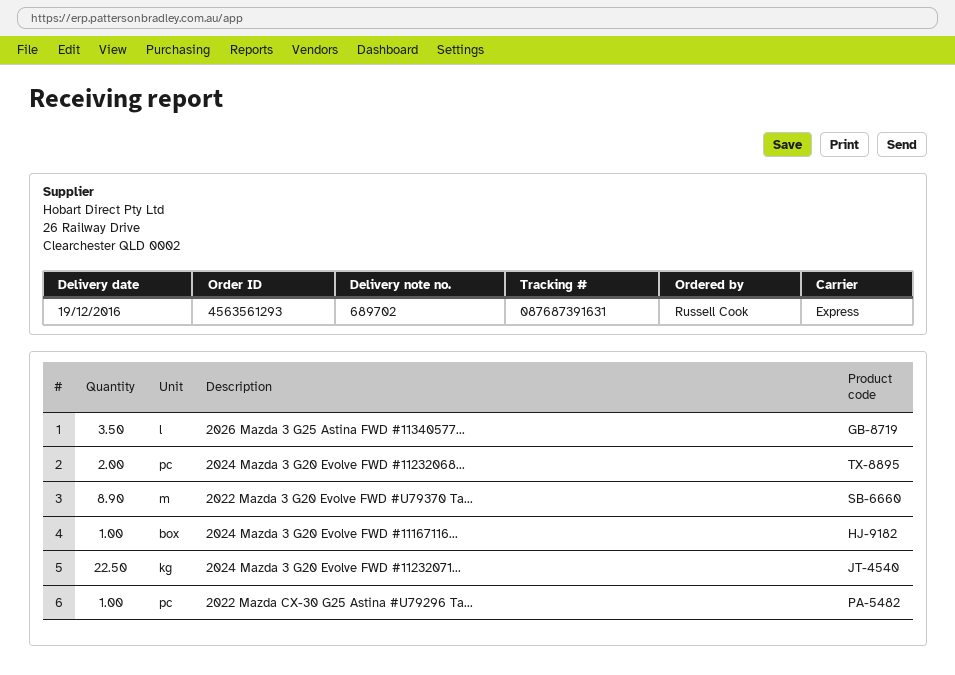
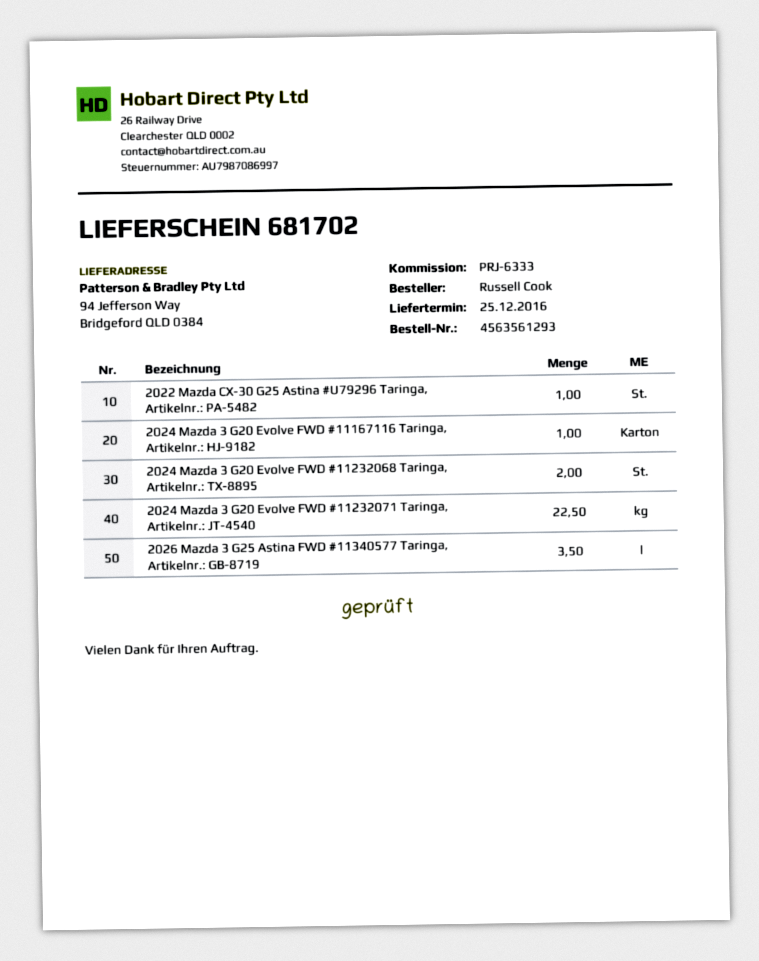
delivery note number: 689702 -> 681702
delivery date: 2016-12-19 -> 2016-12-25
2022 Mazda 3 G20 Evolve FWD #U79370 Ta...: 8.9 -> none

